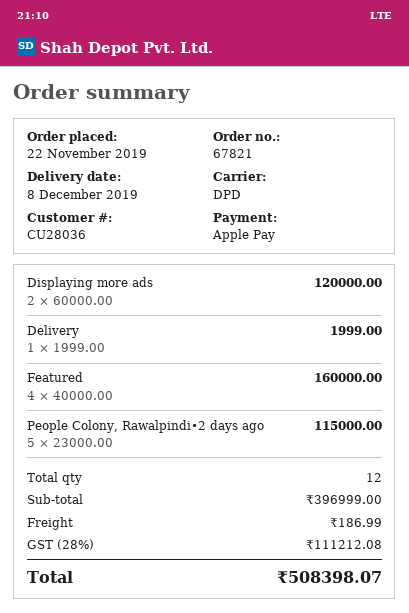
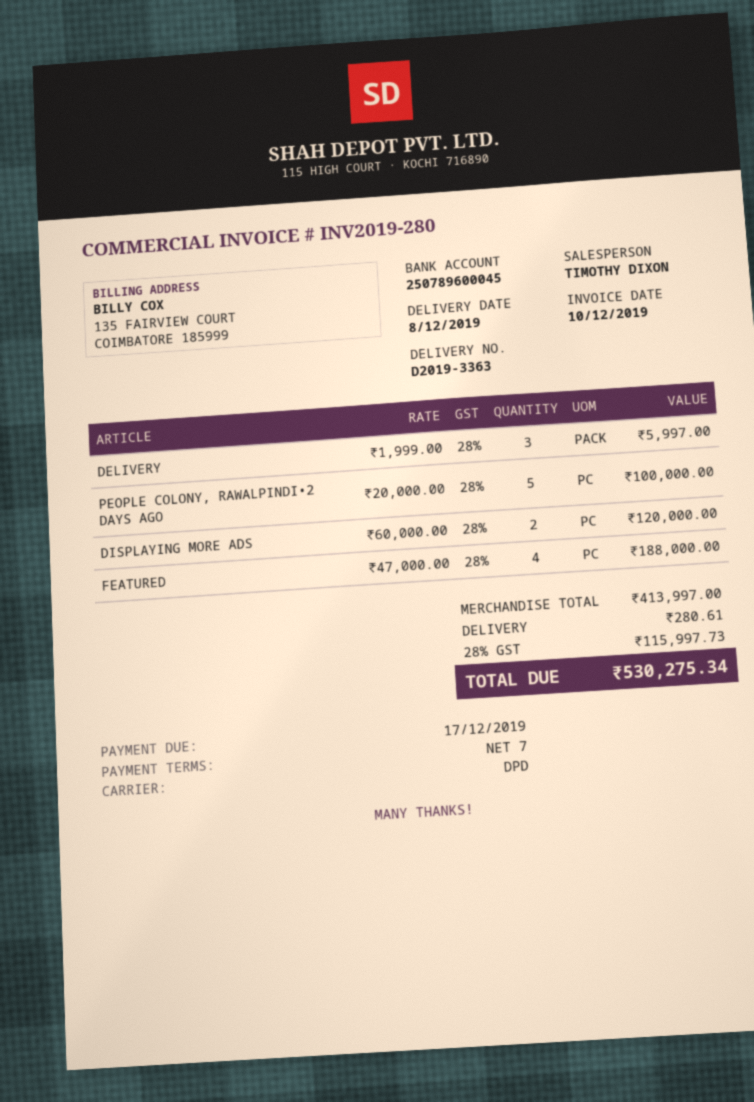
Delivery: 1 x 1999.00 = 1999.00 -> 3 x 1999.00 = 5997.00
Featured: 4 x 40000.00 = 160000.00 -> 4 x 47000.00 = 188000.00
People Colony, Rawalpindi•2 days ago: 5 x 23000.00 = 115000.00 -> 5 x 20000.00 = 100000.00
subtotal: 396999.00 -> 413997.00
shipping: 186.99 -> 280.61
tax: 28% = 111212.08 -> 28% = 115997.73
total: 508398.07 -> 530275.34

